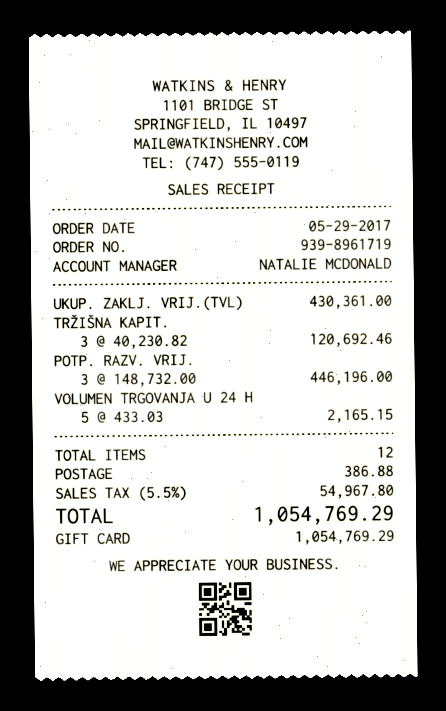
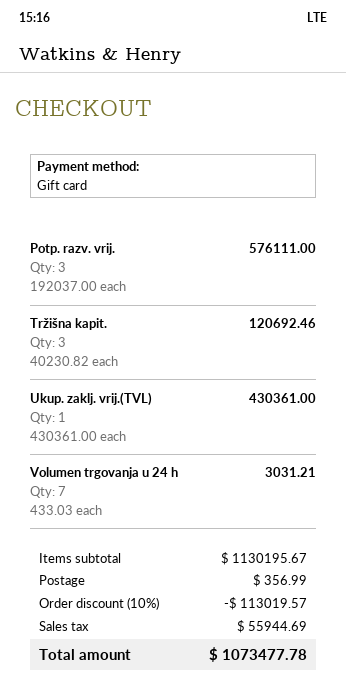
POTP. RAZV. VRIJ.: 3 x 148732.00 = 446196.00 -> 3 x 192037.00 = 576111.00
VOLUMEN TRGOVANJA U 24 H: 5 x 433.03 = 2165.15 -> 7 x 433.03 = 3031.21
discount: none -> 10% = 113019.57
shipping: 386.88 -> 356.99
tax: 54967.80 -> 55944.69
total: 1054769.29 -> 1073477.78

